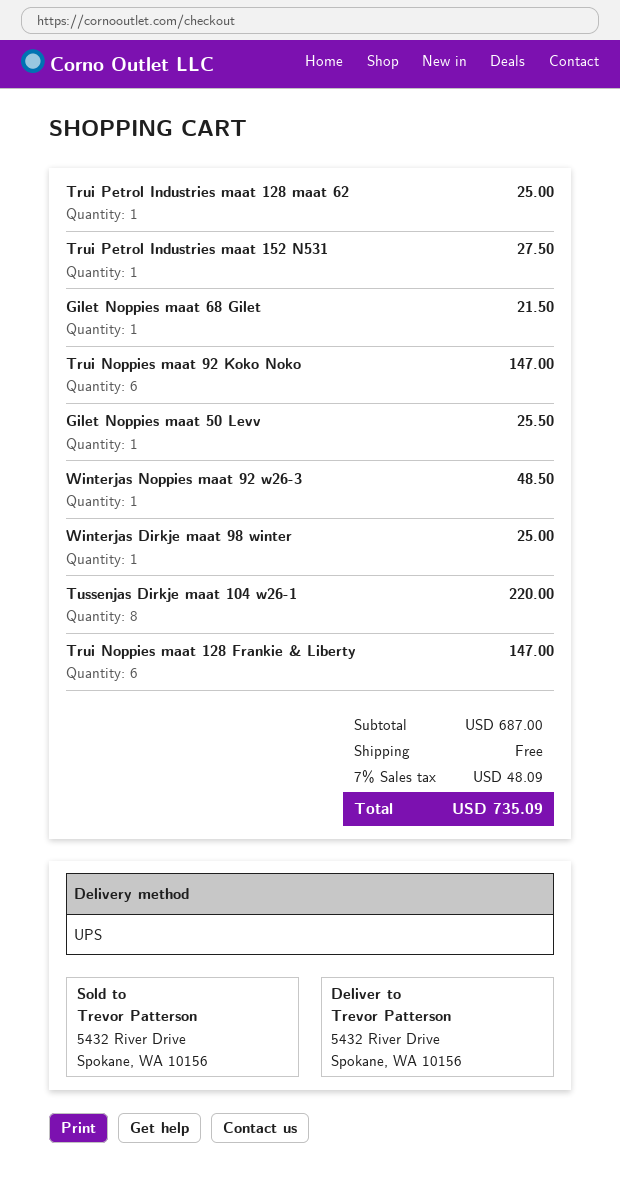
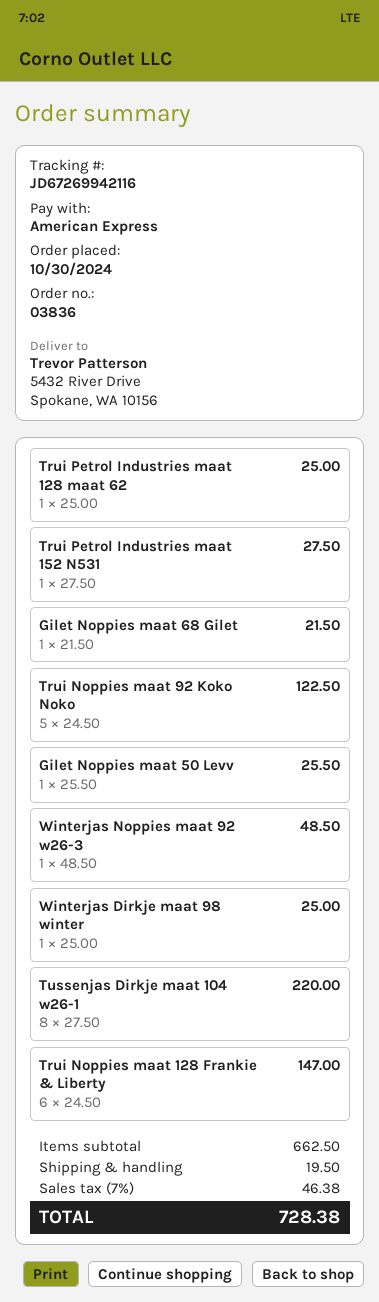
Trui Noppies maat 92 Koko Noko: 6 for 147.00 -> 5 for 122.50
subtotal: 687.00 -> 662.50
shipping: 0.00 -> 19.50
tax: 7% = 48.09 -> 7% = 46.38
total: 735.09 -> 728.38

